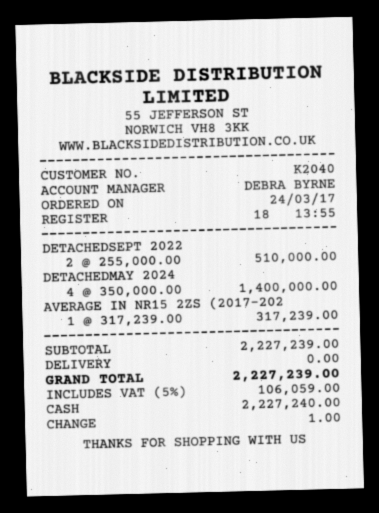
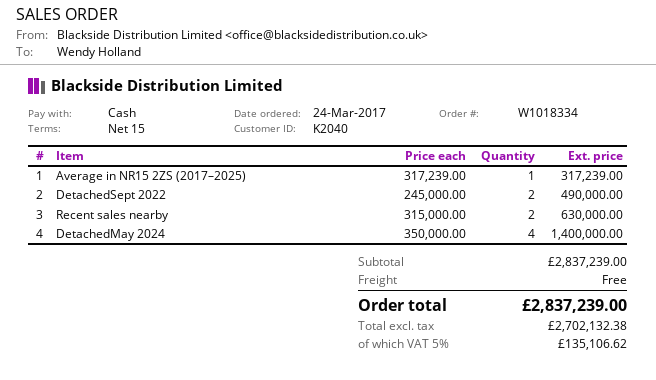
DETACHEDSEPT 2022: 2 x 255000.00 = 510000.00 -> 2 x 245000.00 = 490000.00
Recent sales nearby: none -> 2 x 315000.00 = 630000.00
subtotal: 2227239.00 -> 2837239.00
tax: 5% = 106059.00 -> 5% = 135106.62
total: 2227239.00 -> 2837239.00

